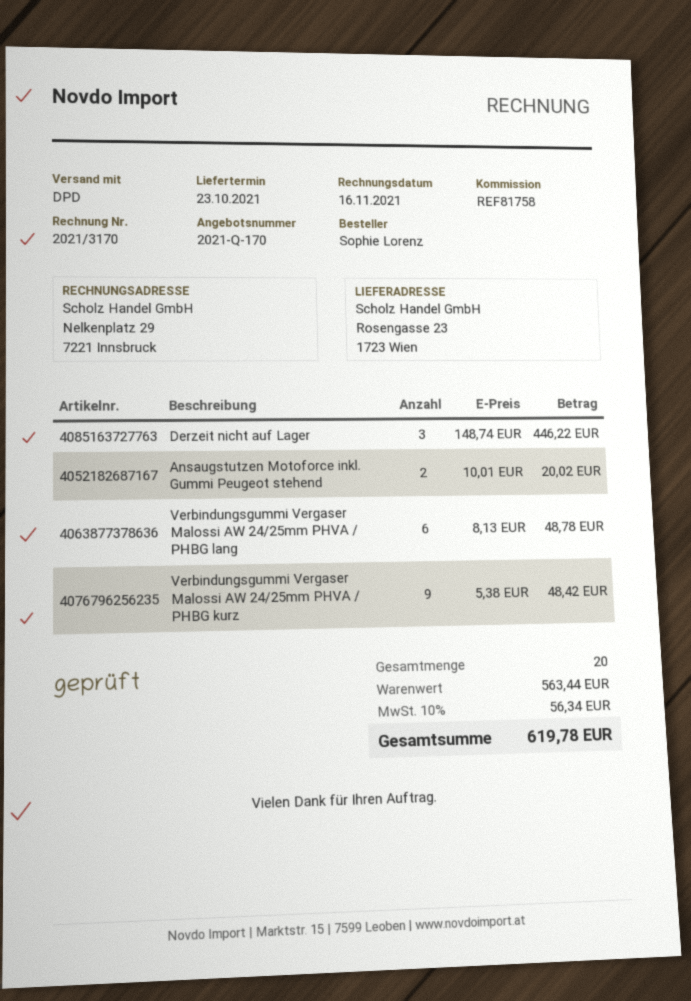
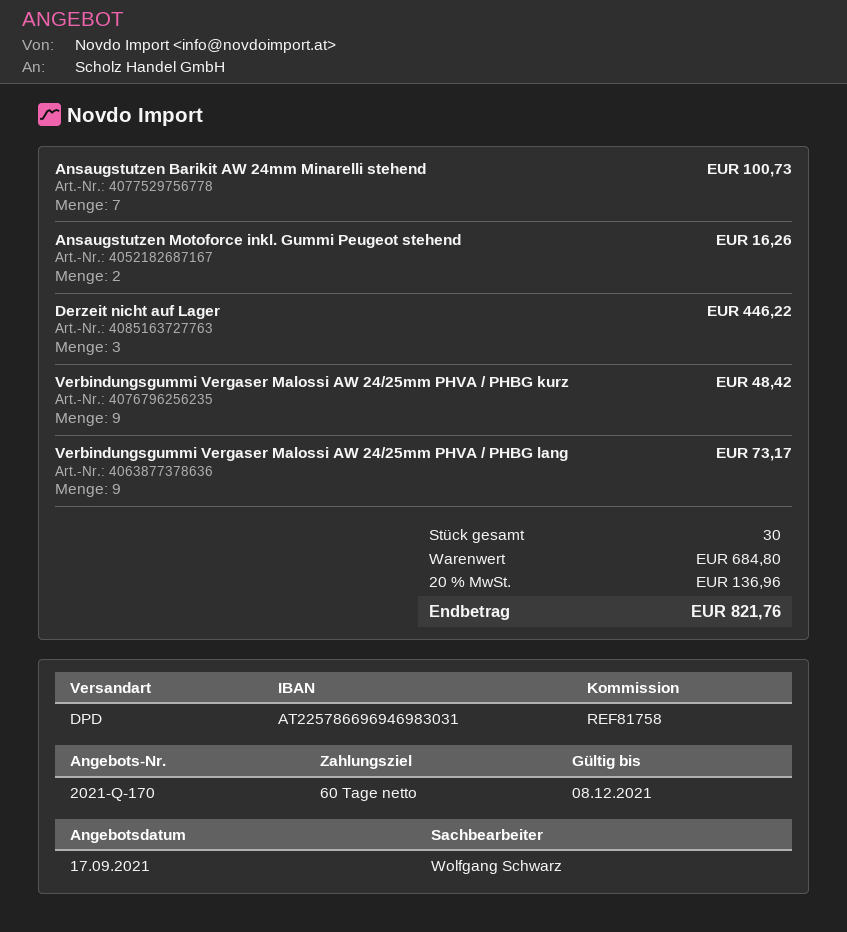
Ansaugstutzen Motoforce inkl. Gummi Peugeot stehend: 2 for 20.02 -> 2 for 16.26
Verbindungsgummi Vergaser Malossi AW 24/25mm PHVA / PHBG lang: 6 for 48.78 -> 9 for 73.17
Ansaugstutzen Barikit AW 24mm Minarelli stehend: none -> 7 for 100.73
total quantity: 20 -> 30
subtotal: 563.44 -> 684.80
tax: 10% = 56.34 -> 20% = 136.96
total: 619.78 -> 821.76

